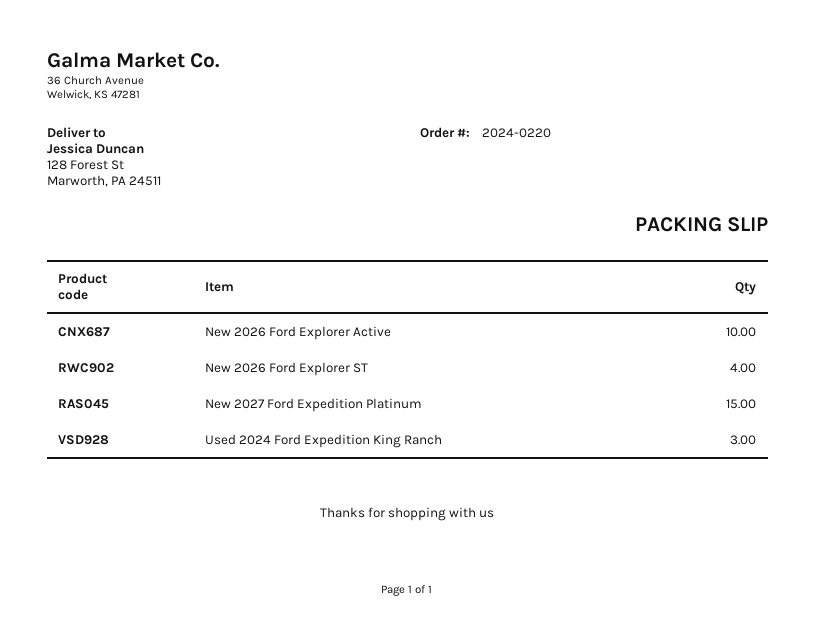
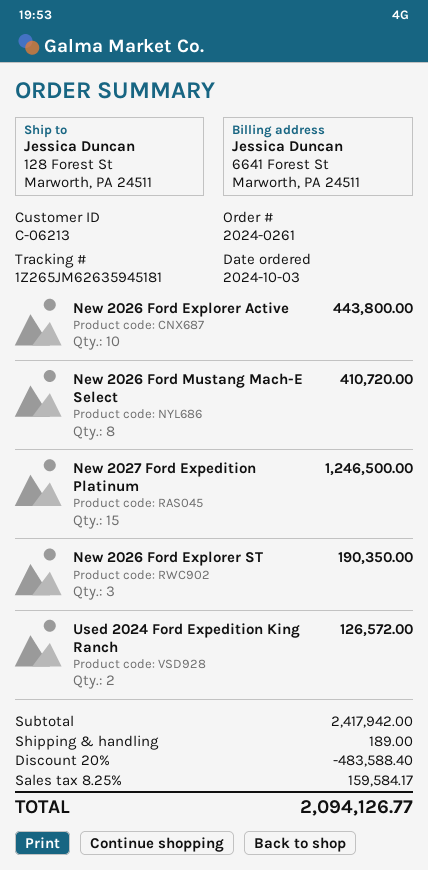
order number: 2024-0220 -> 2024-0261
New 2026 Ford Explorer ST: 4 -> 3
Used 2024 Ford Expedition King Ranch: 3 -> 2
New 2026 Ford Mustang Mach-E Select: none -> 8

